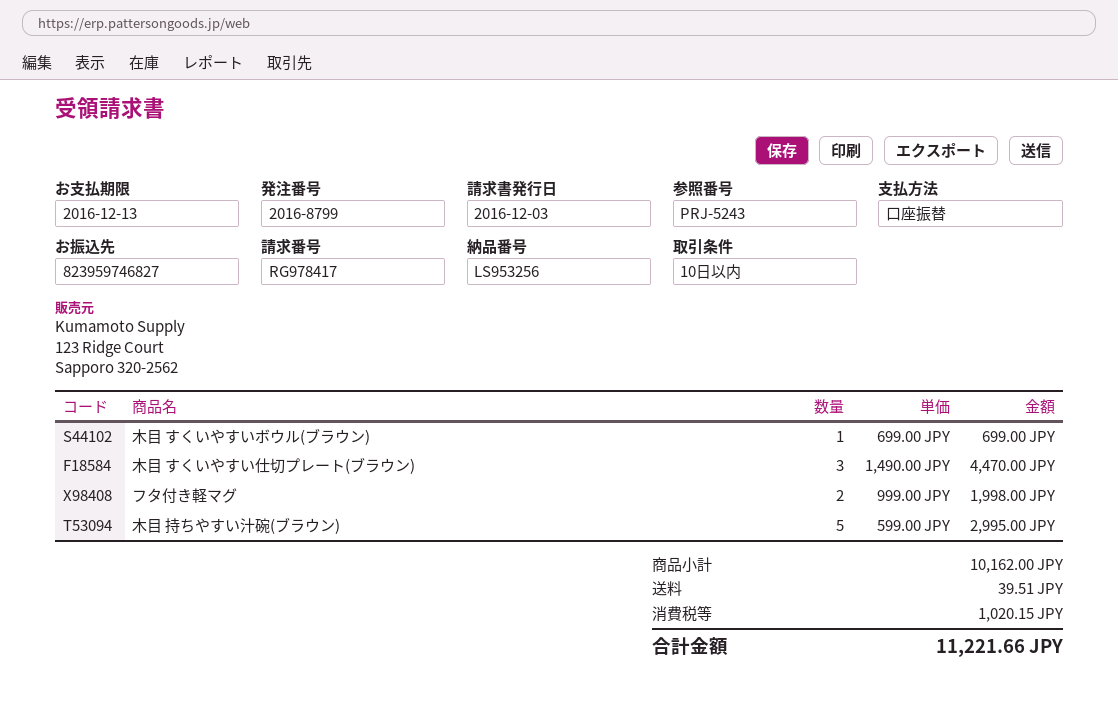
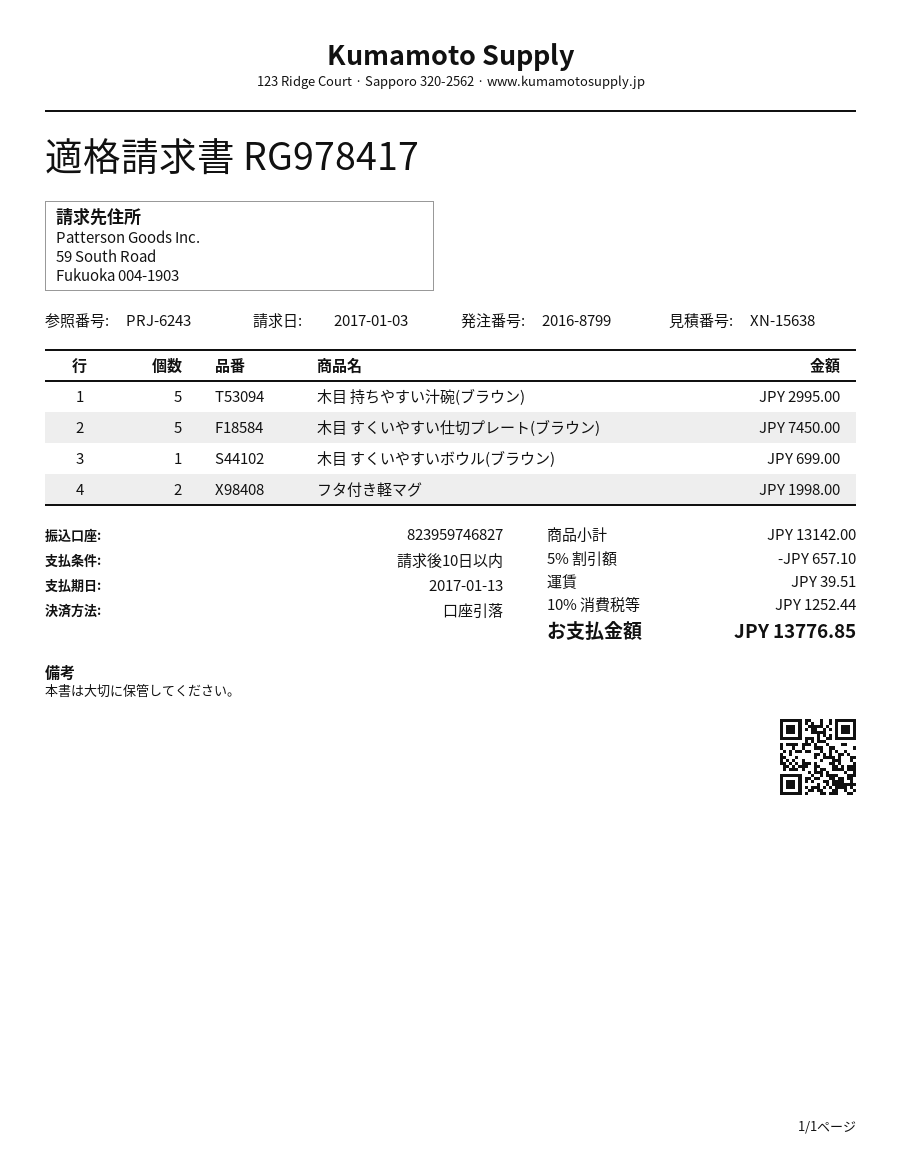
invoice date: 2016-12-03 -> 2017-01-03
due date: 2016-12-13 -> 2017-01-13
reference: PRJ-5243 -> PRJ-6243
木目 すくいやすい仕切プレート(ブラウン): 3 for 4470.00 -> 5 for 7450.00
subtotal: 10162.00 -> 13142.00
discount: none -> 5% = 657.10
tax: 1020.15 -> 1252.44
total: 11221.66 -> 13776.85

